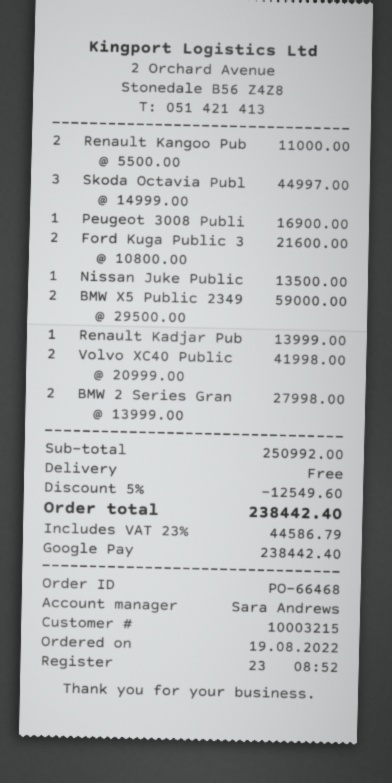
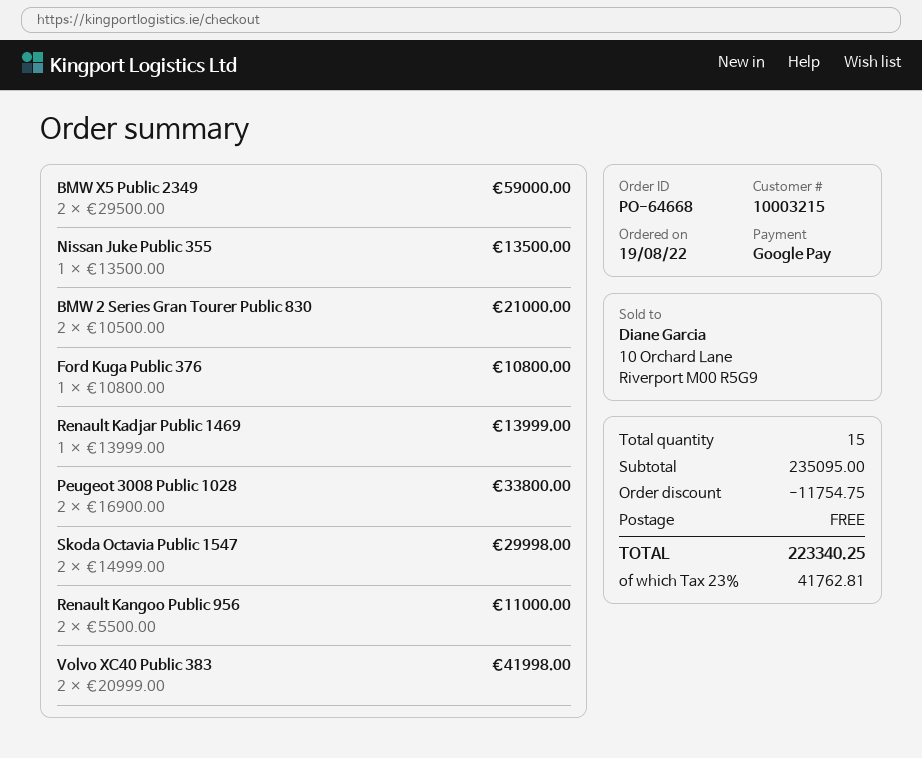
order number: PO-66468 -> PO-64668
Skoda Octavia Publ: 3 x 14999.00 = 44997.00 -> 2 x 14999.00 = 29998.00
Peugeot 3008 Publi: 1 x 16900.00 = 16900.00 -> 2 x 16900.00 = 33800.00
Ford Kuga Public 3: 2 x 10800.00 = 21600.00 -> 1 x 10800.00 = 10800.00
BMW 2 Series Gran: 2 x 13999.00 = 27998.00 -> 2 x 10500.00 = 21000.00
subtotal: 250992.00 -> 235095.00
discount: 12549.60 -> 11754.75
tax: 23% = 44586.79 -> 23% = 41762.81
total: 238442.40 -> 223340.25

